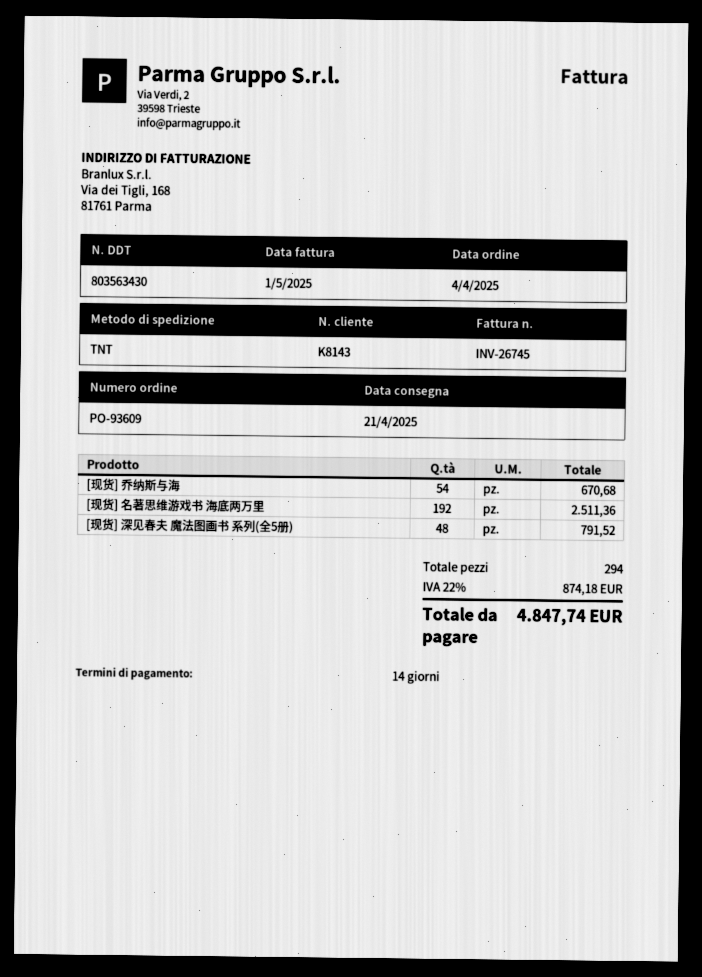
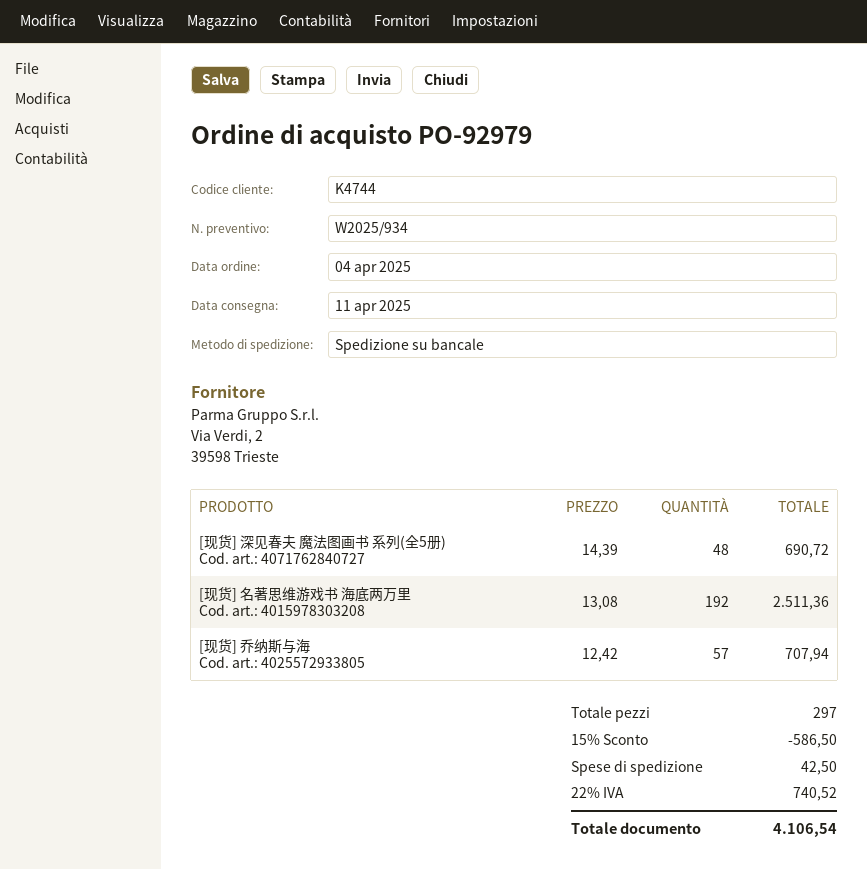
order number: PO-93609 -> PO-92979
delivery date: 2025-04-21 -> 2025-04-11
customer number: K8143 -> K4744
shipping method: TNT -> pallet freight
[现货] 乔纳斯与海: 54 for 670.68 -> 57 for 707.94
[现货] 深见春夫 魔法图画书 系列(全5册): 48 for 791.52 -> 48 for 690.72
total quantity: 294 -> 297
discount: none -> 15% = 586.50
shipping: none -> 42.50
tax: 22% = 874.18 -> 22% = 740.52
total: 4847.74 -> 4106.54

